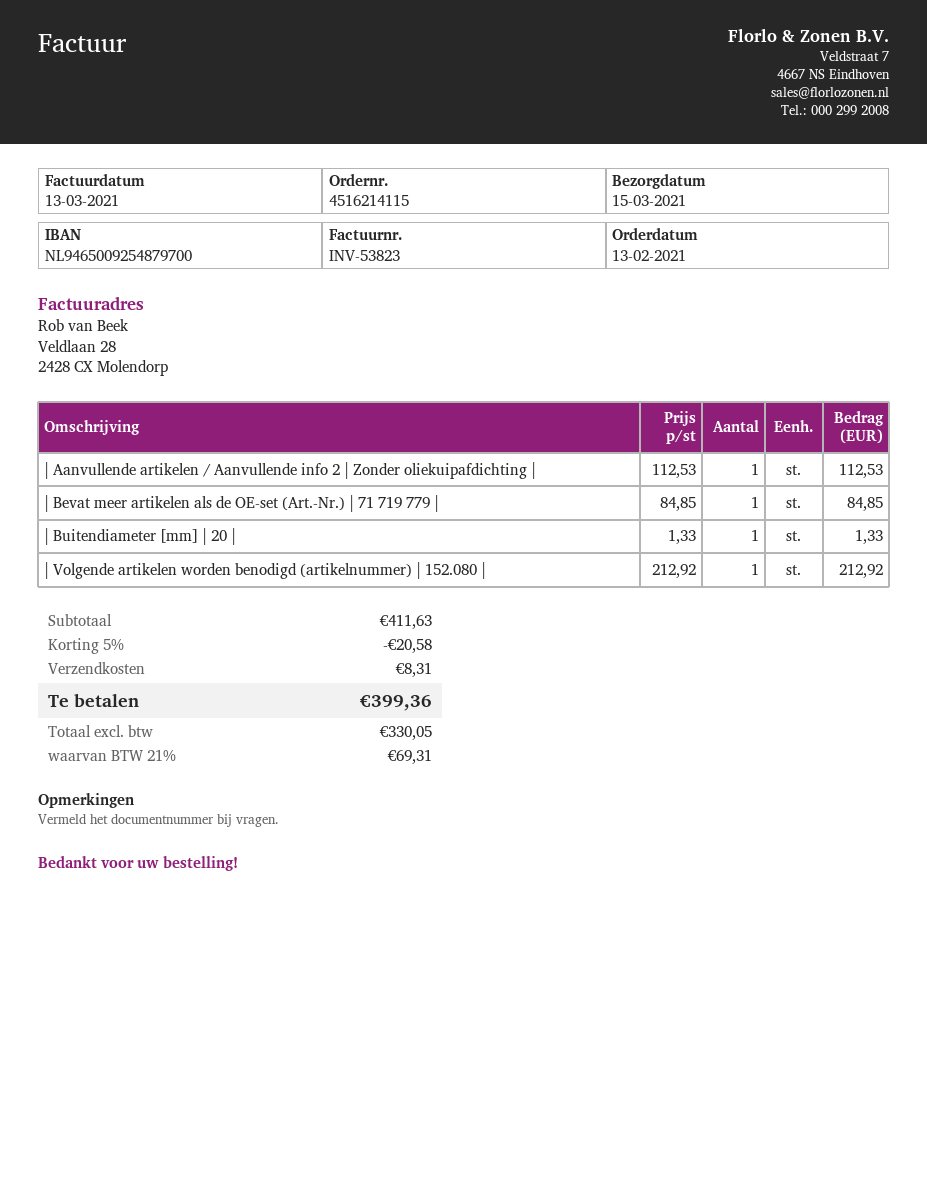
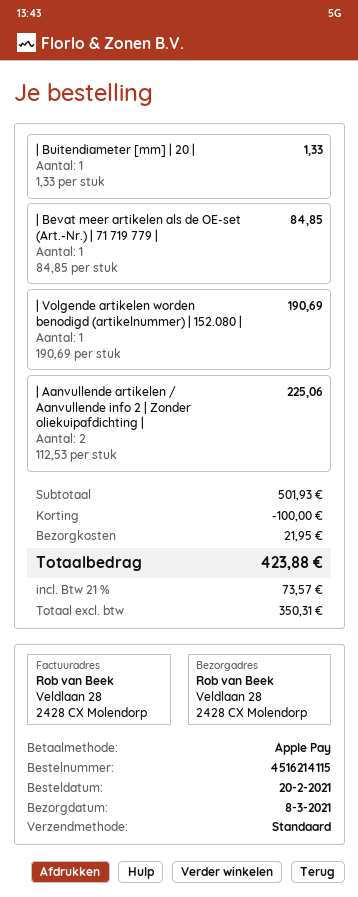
order date: 2021-02-13 -> 2021-02-20
delivery date: 2021-03-15 -> 2021-03-08
| Aanvullende artikelen / Aanvullende info 2 | Zonder oliekuipafdichting |: 1 x 112.53 = 112.53 -> 2 x 112.53 = 225.06
| Volgende artikelen worden benodigd (artikelnummer) | 152.080 |: 1 x 212.92 = 212.92 -> 1 x 190.69 = 190.69
subtotal: 411.63 -> 501.93
discount: 20.58 -> 100.00
shipping: 8.31 -> 21.95
net: 330.05 -> 350.31
tax: 21% = 69.31 -> 21% = 73.57
total: 399.36 -> 423.88

